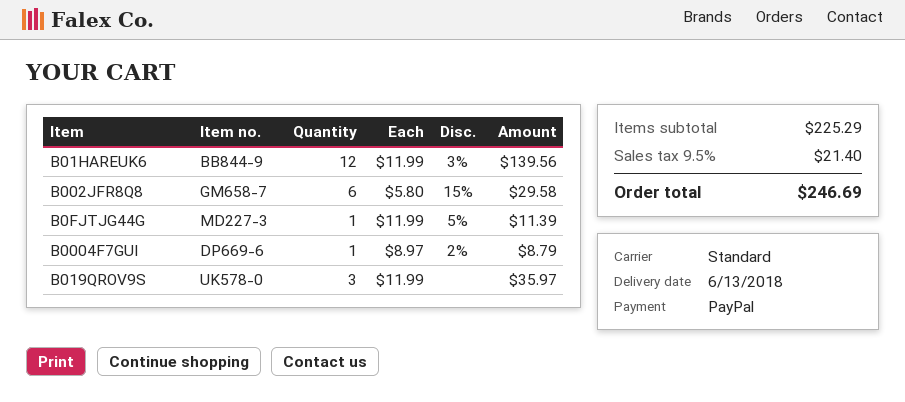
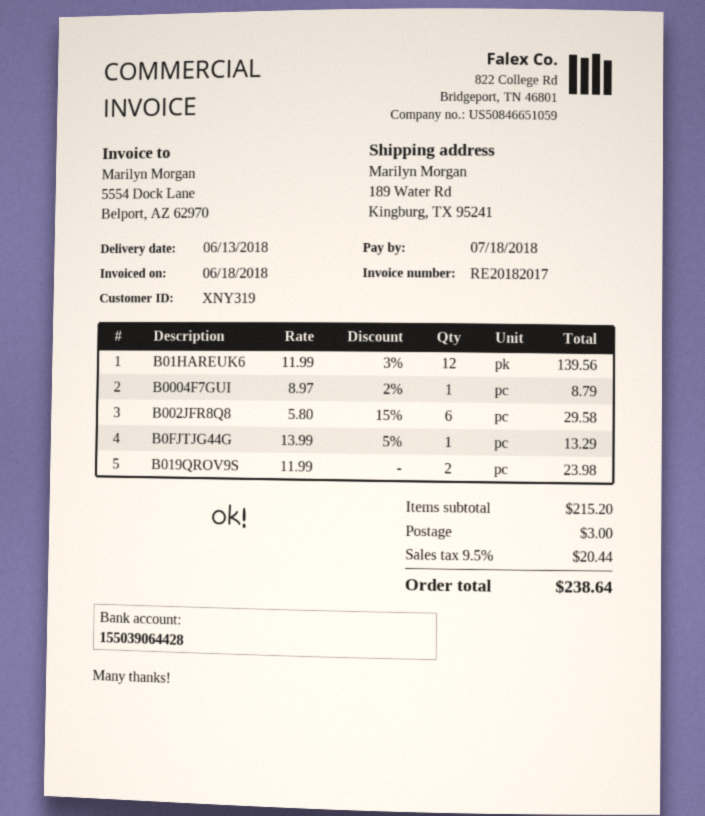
B0FJTJG44G: 1 x 11.99 - 5% = 11.39 -> 1 x 13.99 - 5% = 13.29
B019QROV9S: 3 x 11.99 = 35.97 -> 2 x 11.99 = 23.98
subtotal: 225.29 -> 215.20
shipping: none -> 3.00
tax: 9.5% = 21.40 -> 9.5% = 20.44
total: 246.69 -> 238.64

